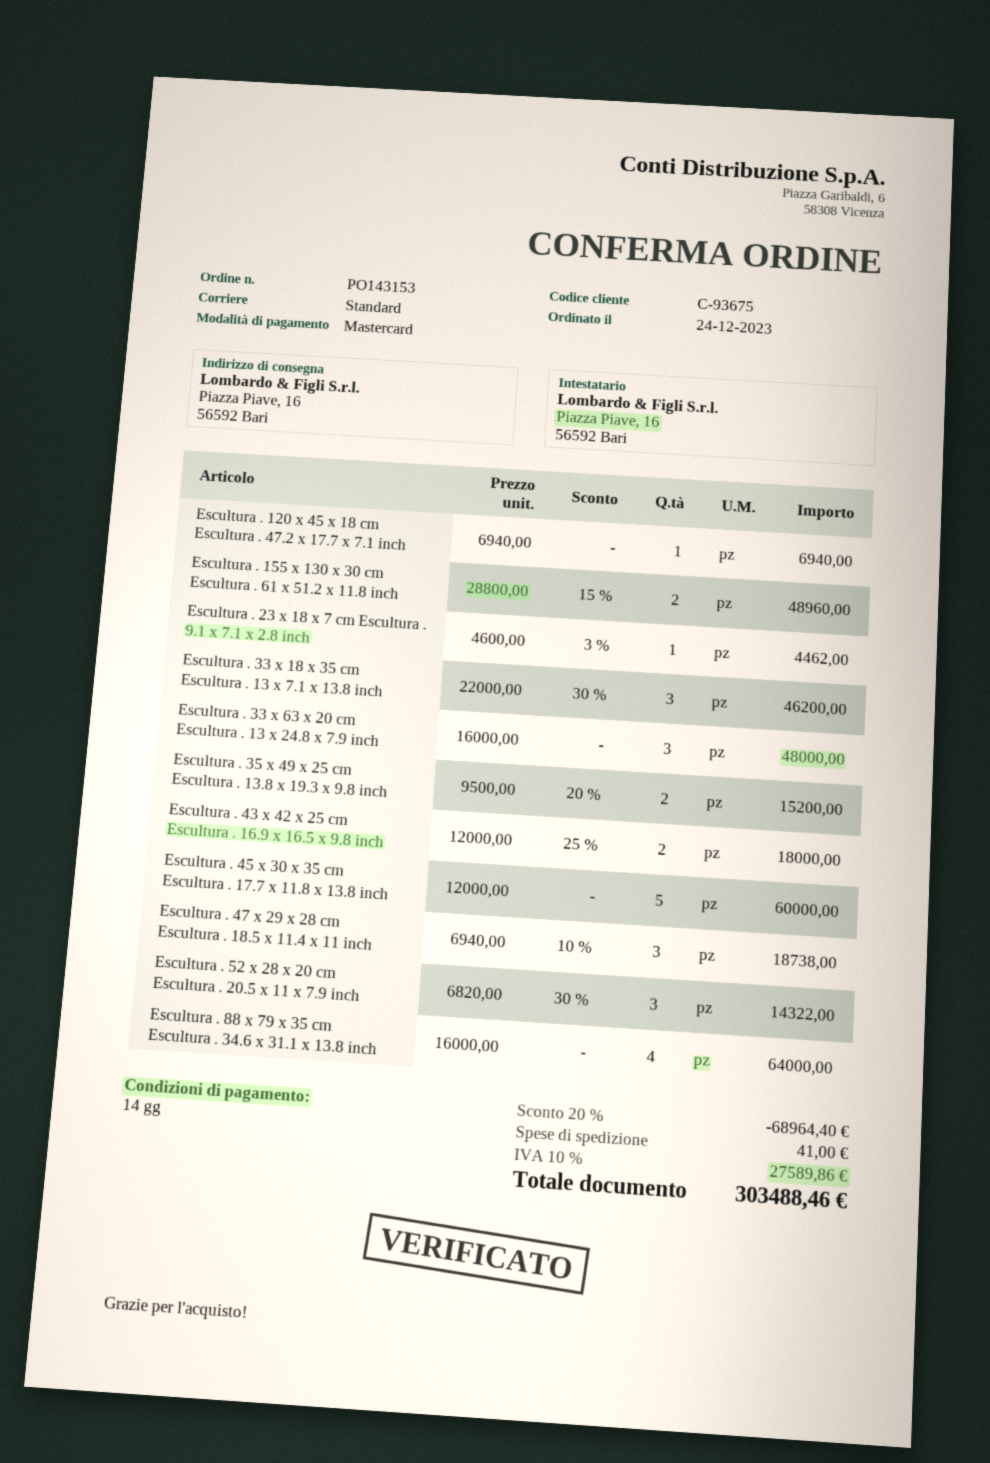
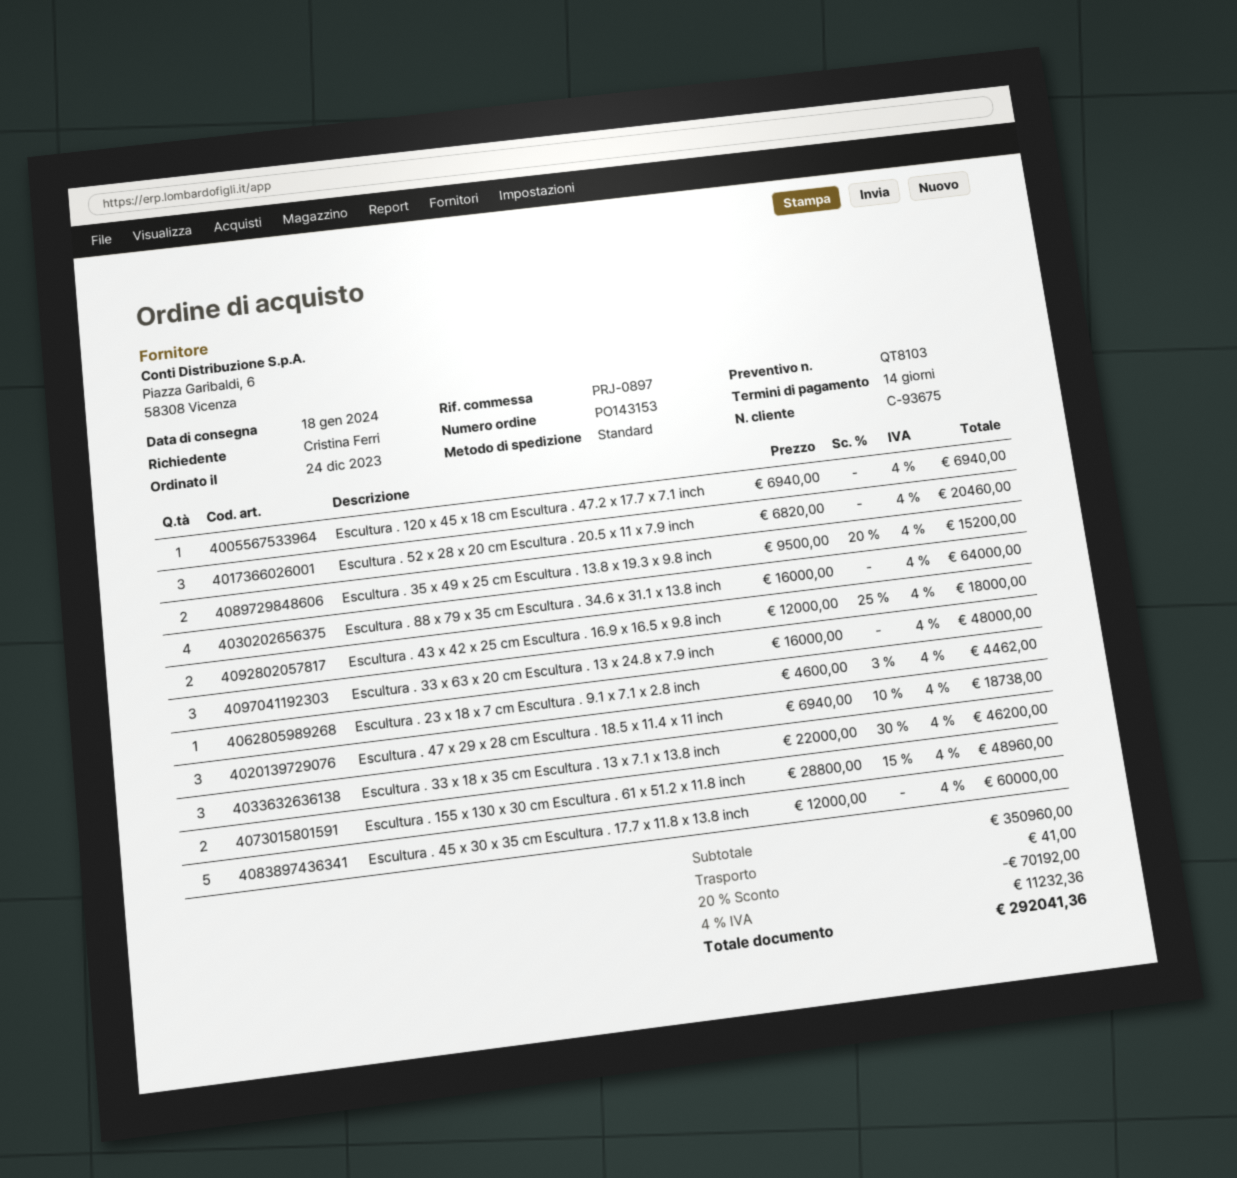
Escultura . 52 x 28 x 20 cm Escultura . 20.5 x 11 x 7.9 inch: 3 x 6820.00 - 30% = 14322.00 -> 3 x 6820.00 = 20460.00
discount: 20% = 68964.40 -> 20% = 70192.00
tax: 10% = 27589.86 -> 4% = 11232.36
total: 303488.46 -> 292041.36

